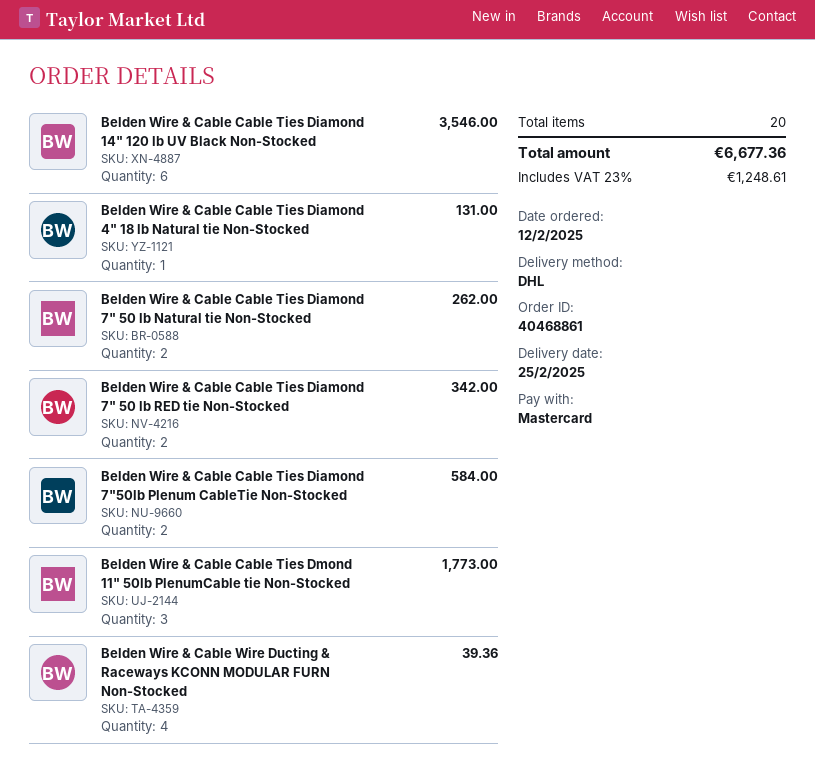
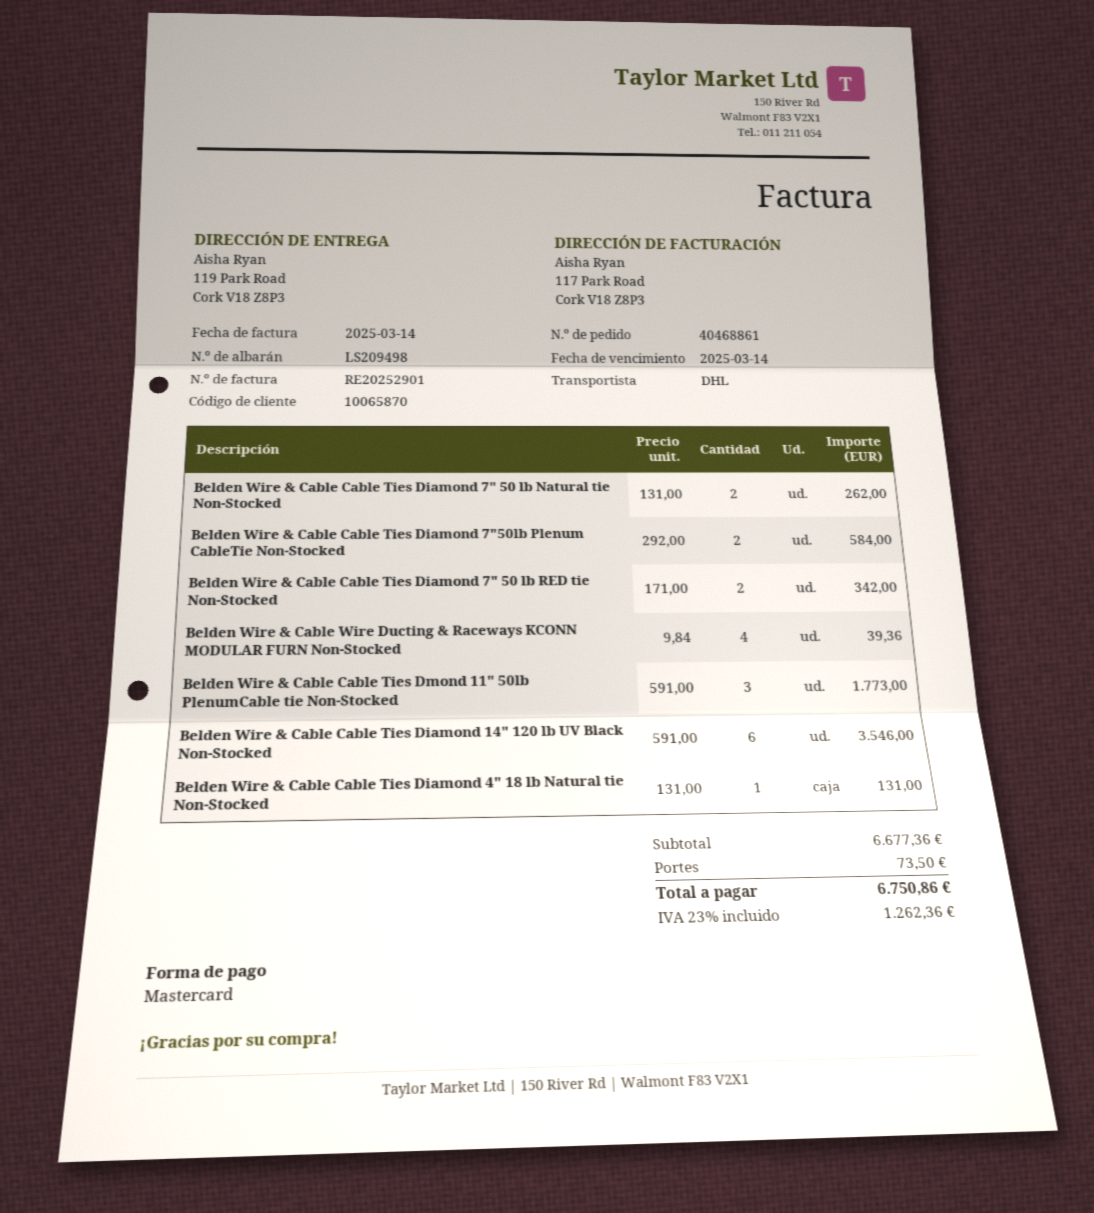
shipping: none -> 73.50
tax: 23% = 1248.61 -> 23% = 1262.36
total: 6677.36 -> 6750.86

